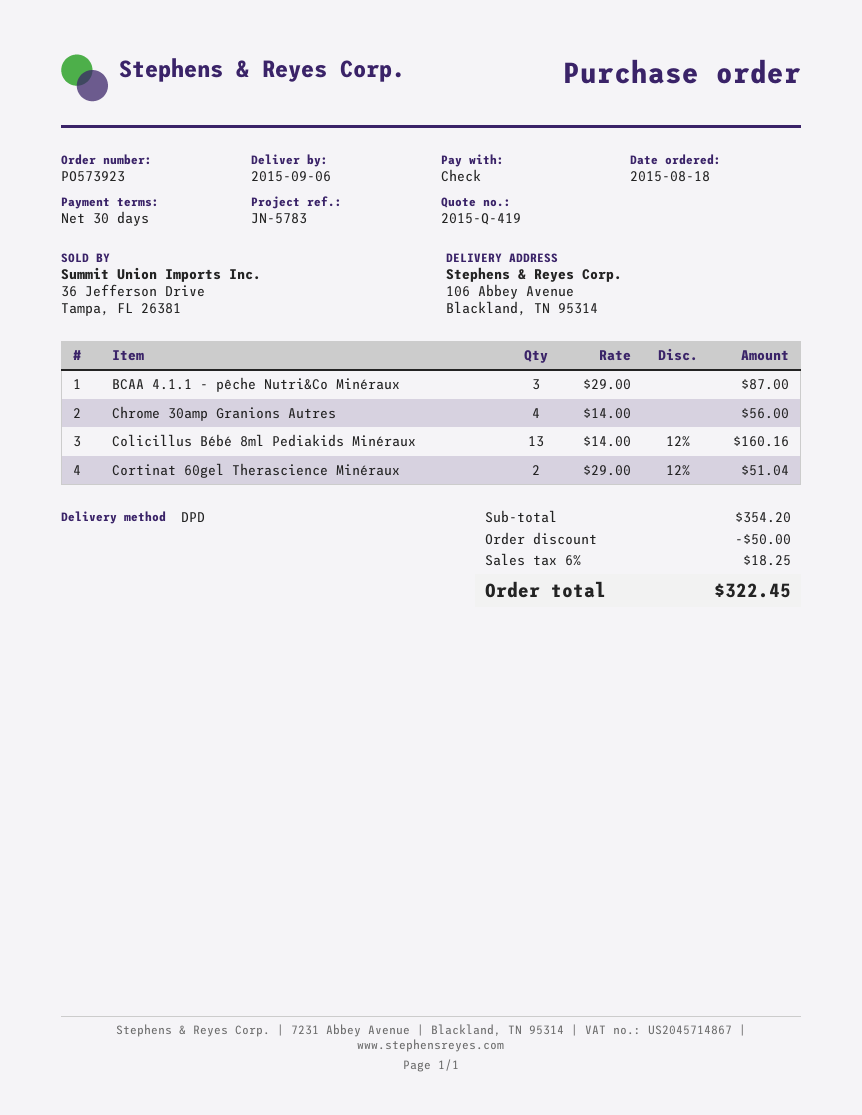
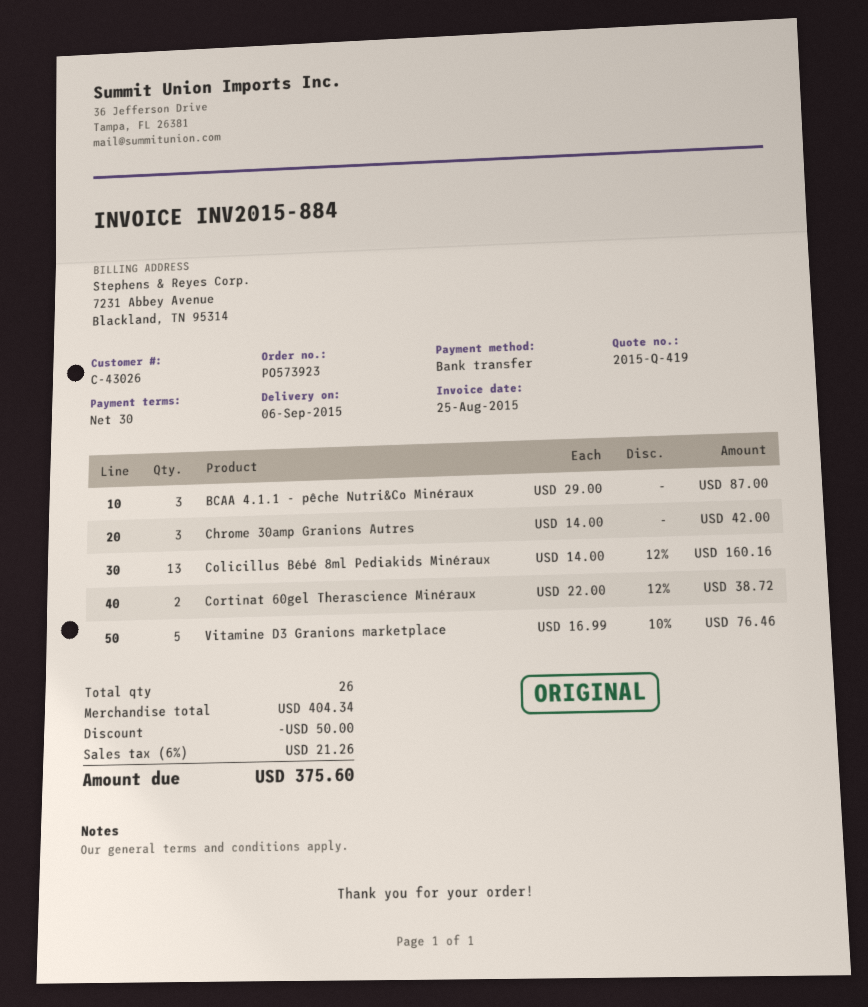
payment method: cheque -> bank transfer
Chrome 30amp Granions Autres: 4 x 14.00 = 56.00 -> 3 x 14.00 = 42.00
Cortinat 60gel Therascience Minéraux: 2 x 29.00 - 12% = 51.04 -> 2 x 22.00 - 12% = 38.72
Vitamine D3 Granions marketplace: none -> 5 x 16.99 - 10% = 76.46
subtotal: 354.20 -> 404.34
tax: 6% = 18.25 -> 6% = 21.26
total: 322.45 -> 375.60

